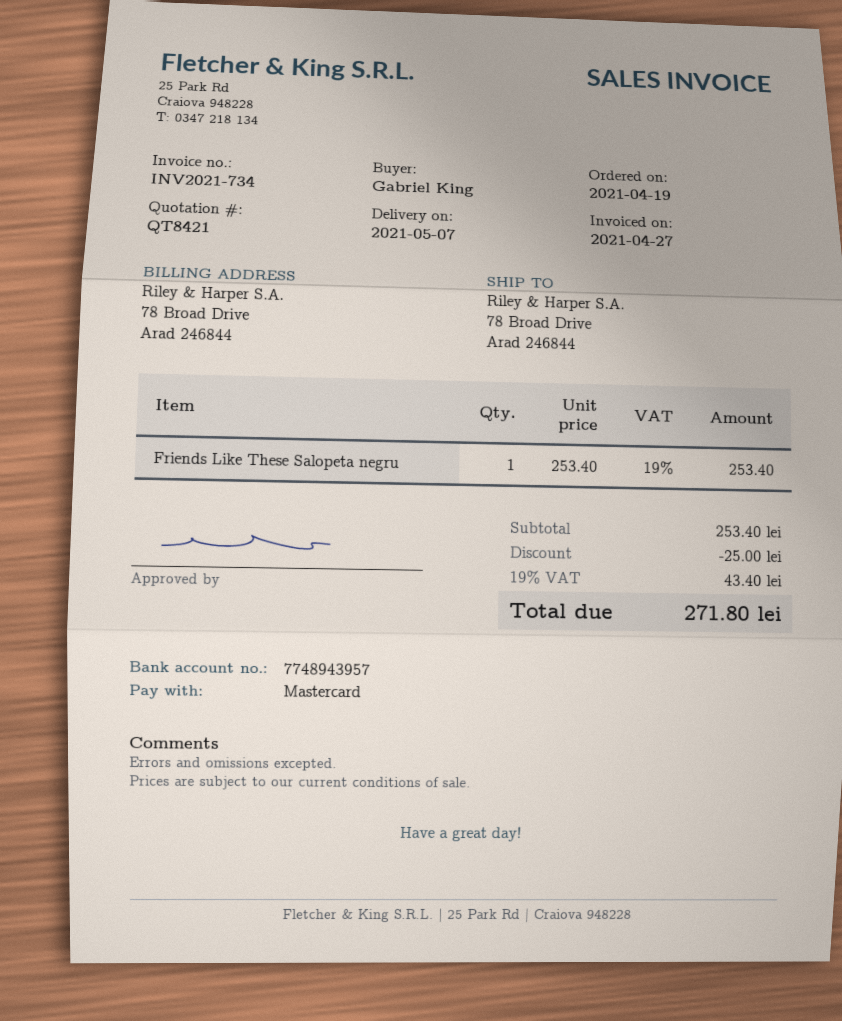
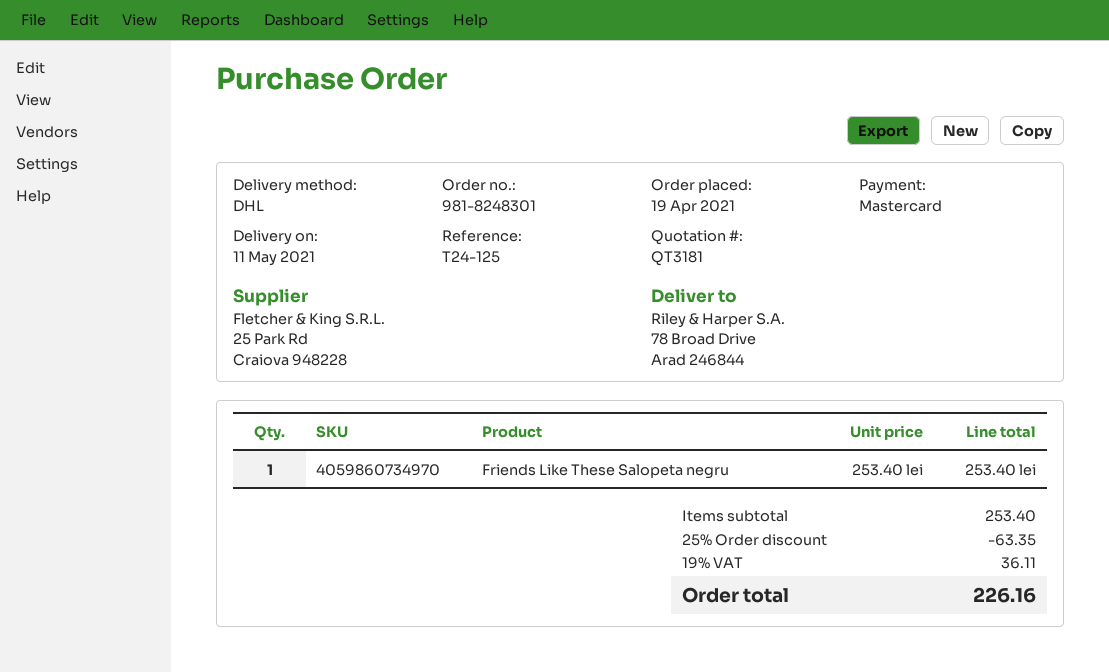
quote number: QT8421 -> QT3181
delivery date: 2021-05-07 -> 2021-05-11
discount: 25.00 -> 63.35
tax: 19% = 43.40 -> 19% = 36.11
total: 271.80 -> 226.16

